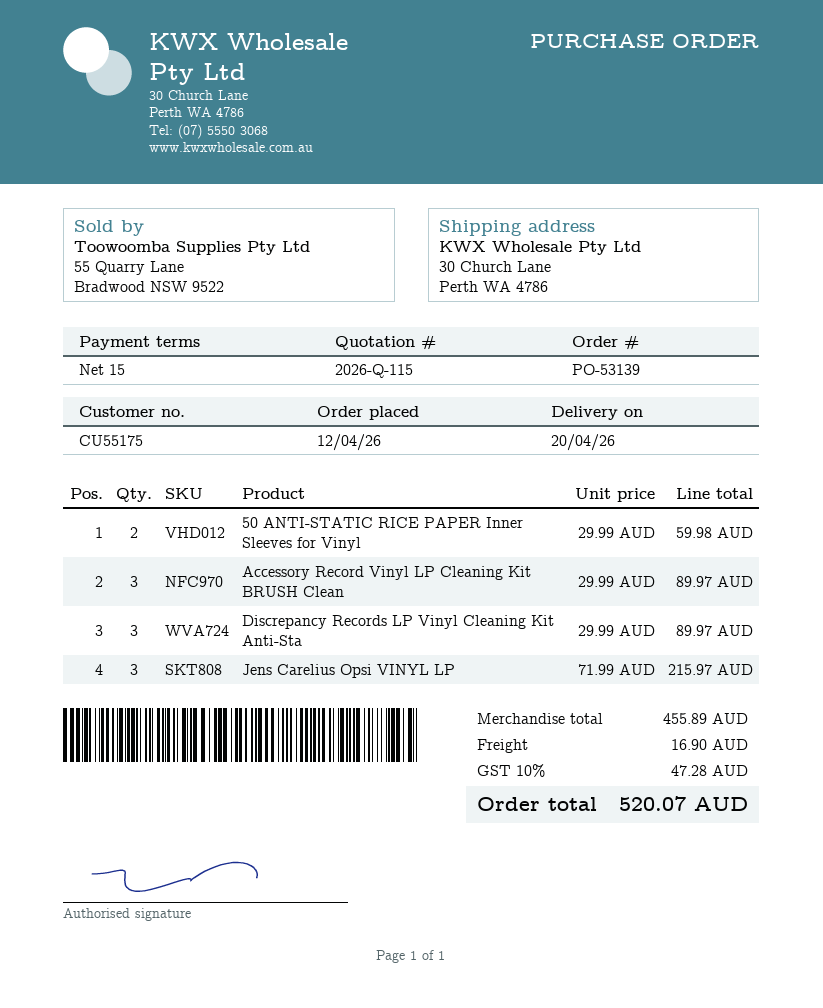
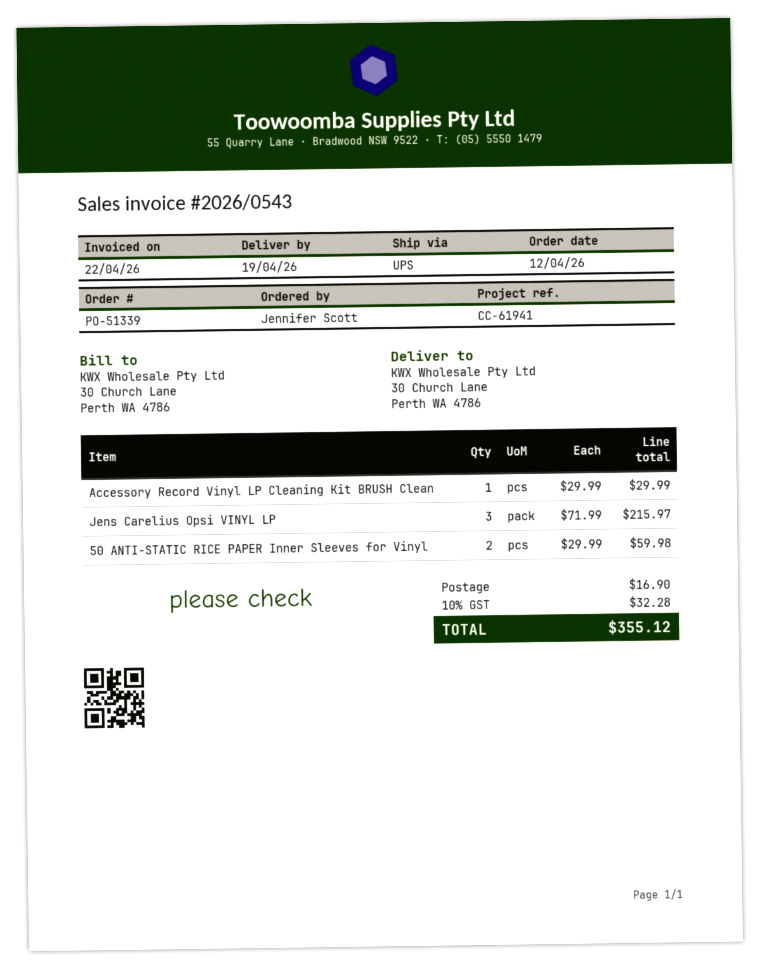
order number: PO-53139 -> PO-51339
delivery date: 2026-04-20 -> 2026-04-19
Accessory Record Vinyl LP Cleaning Kit BRUSH Clean: 3 x 29.99 = 89.97 -> 1 x 29.99 = 29.99
Discrepancy Records LP Vinyl Cleaning Kit Anti-Sta: 3 x 29.99 = 89.97 -> none
tax: 10% = 47.28 -> 10% = 32.28
total: 520.07 -> 355.12

